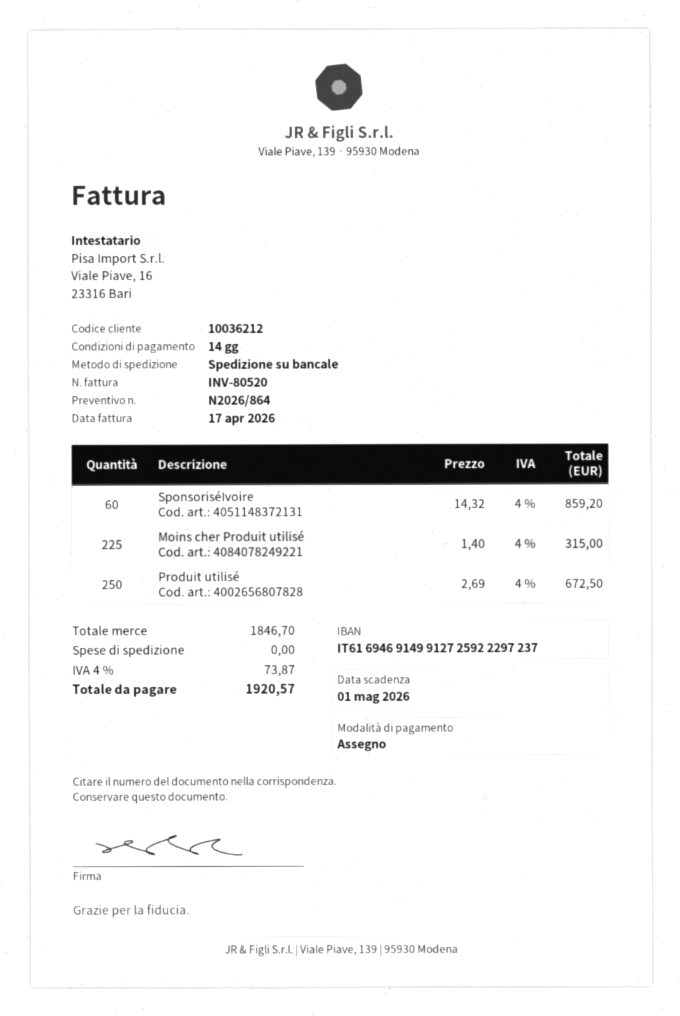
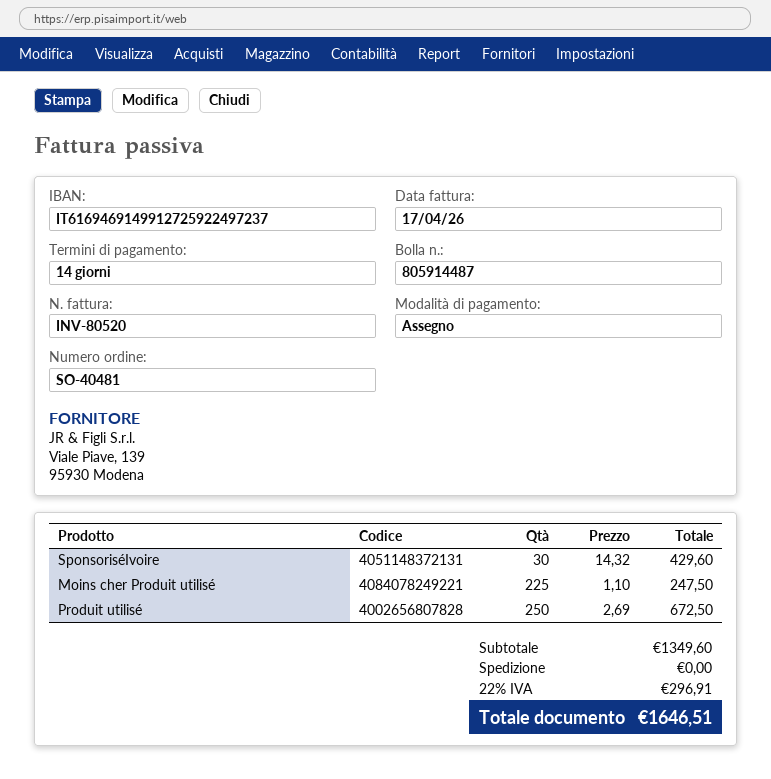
bank account: IT6169469149912725922297237 -> IT6169469149912725922497237
SponsoriséIvoire: 60 x 14.32 = 859.20 -> 30 x 14.32 = 429.60
Moins cher Produit utilisé: 225 x 1.40 = 315.00 -> 225 x 1.10 = 247.50
subtotal: 1846.70 -> 1349.60
tax: 4% = 73.87 -> 22% = 296.91
total: 1920.57 -> 1646.51

